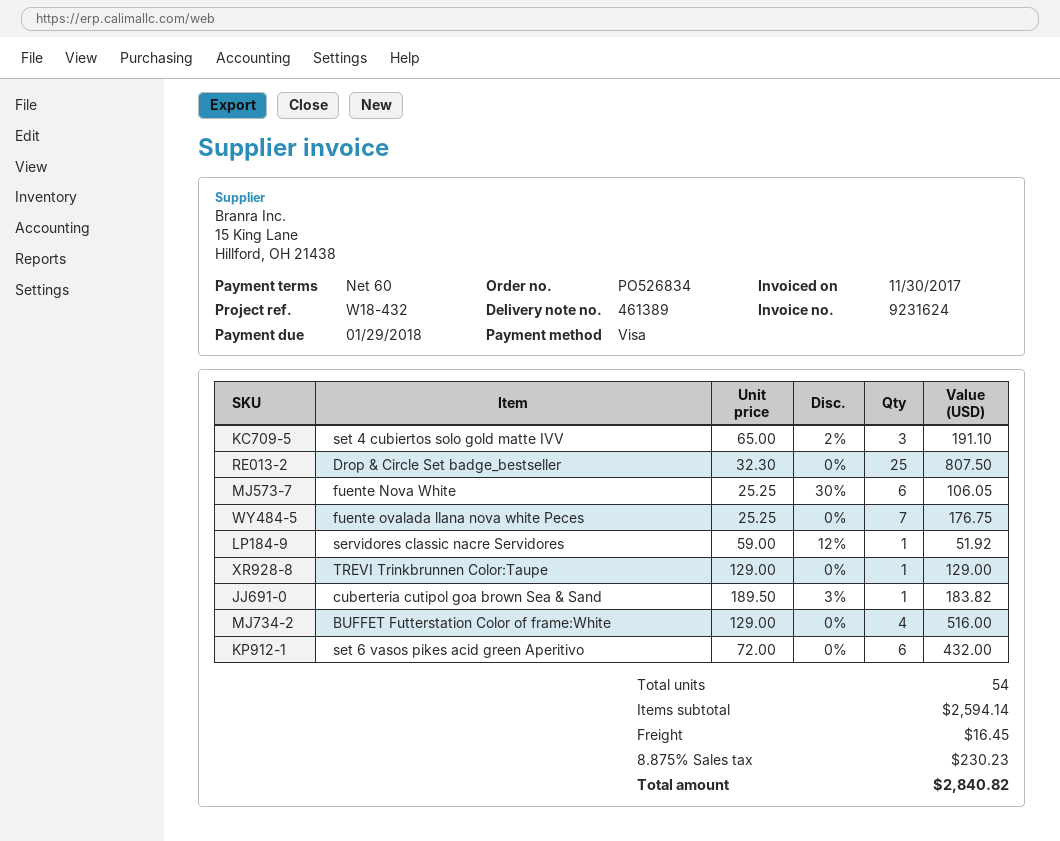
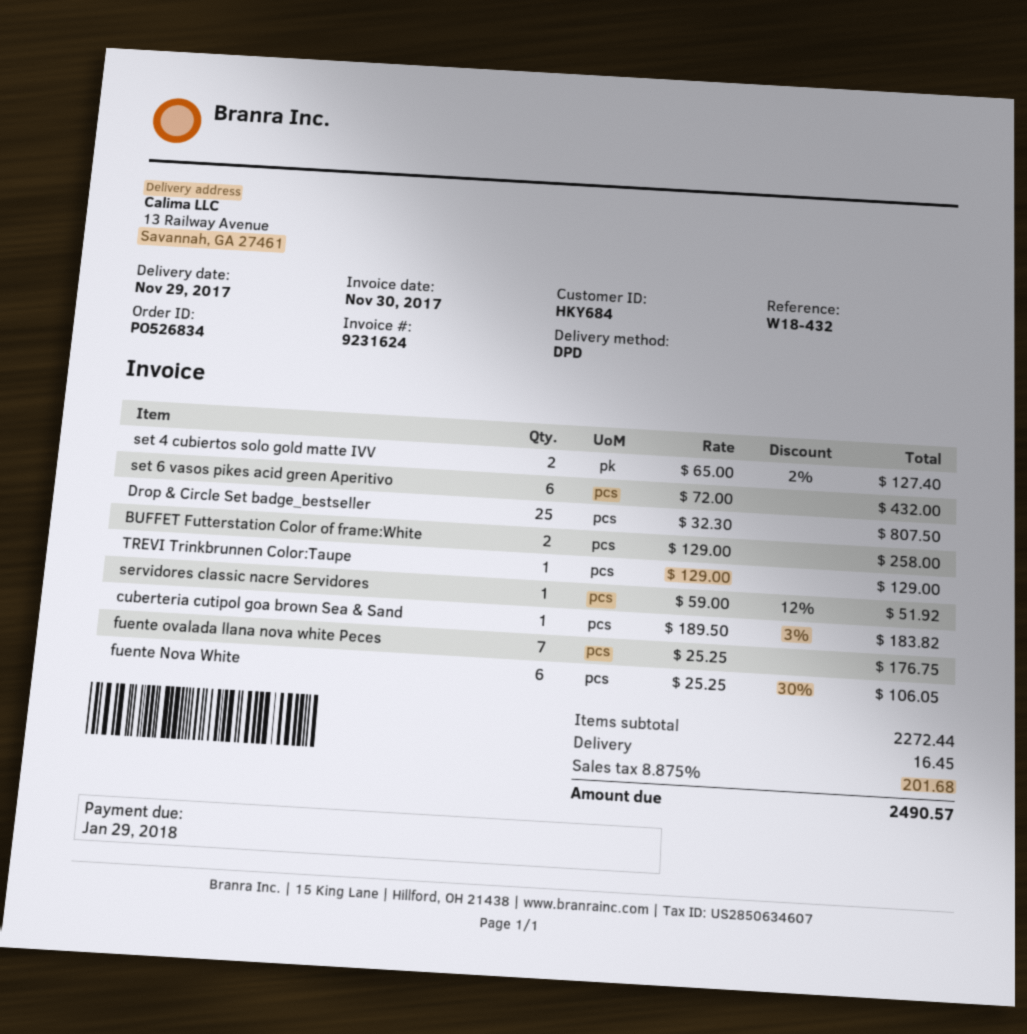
set 4 cubiertos solo gold matte IVV: 3 x 65.00 - 2% = 191.10 -> 2 x 65.00 - 2% = 127.40
BUFFET Futterstation Color of frame:White: 4 x 129.00 = 516.00 -> 2 x 129.00 = 258.00
subtotal: 2594.14 -> 2272.44
tax: 8.875% = 230.23 -> 8.875% = 201.68
total: 2840.82 -> 2490.57

